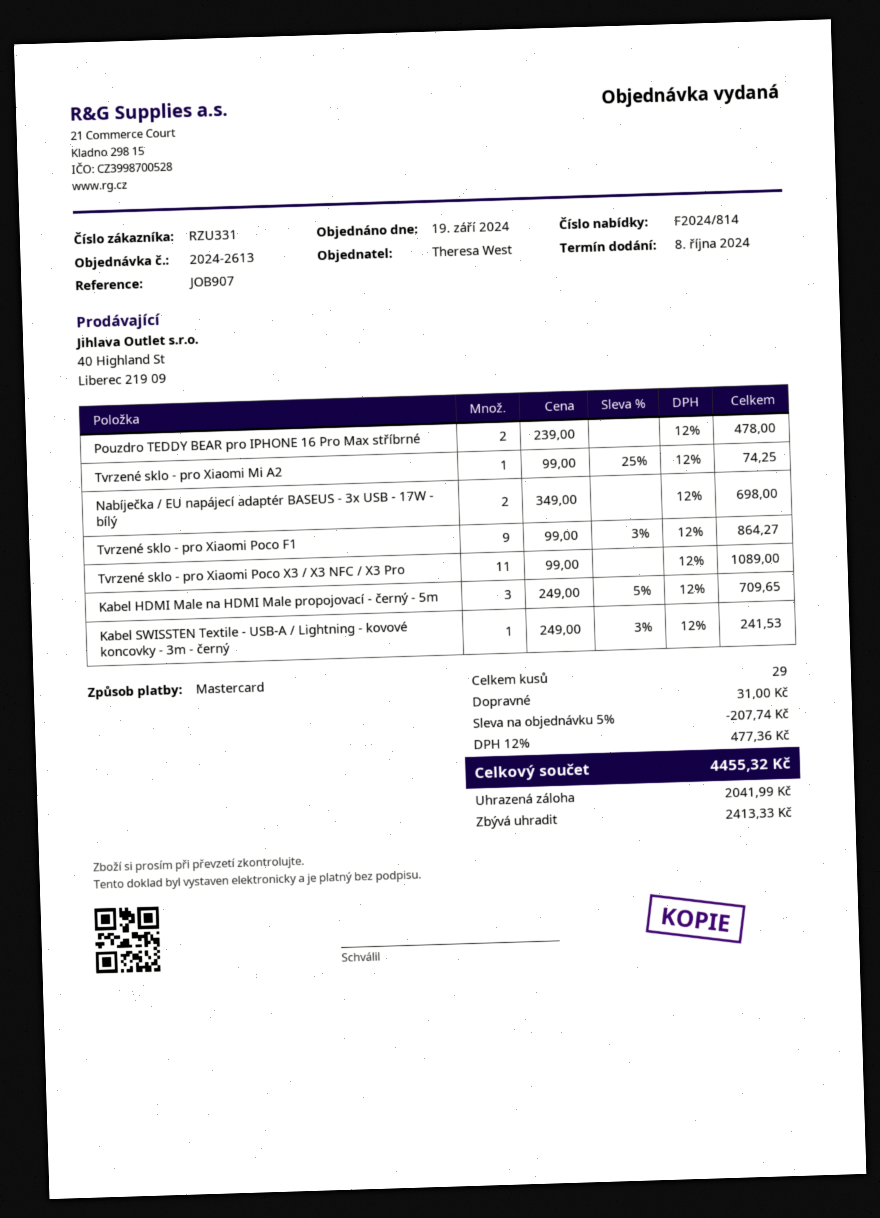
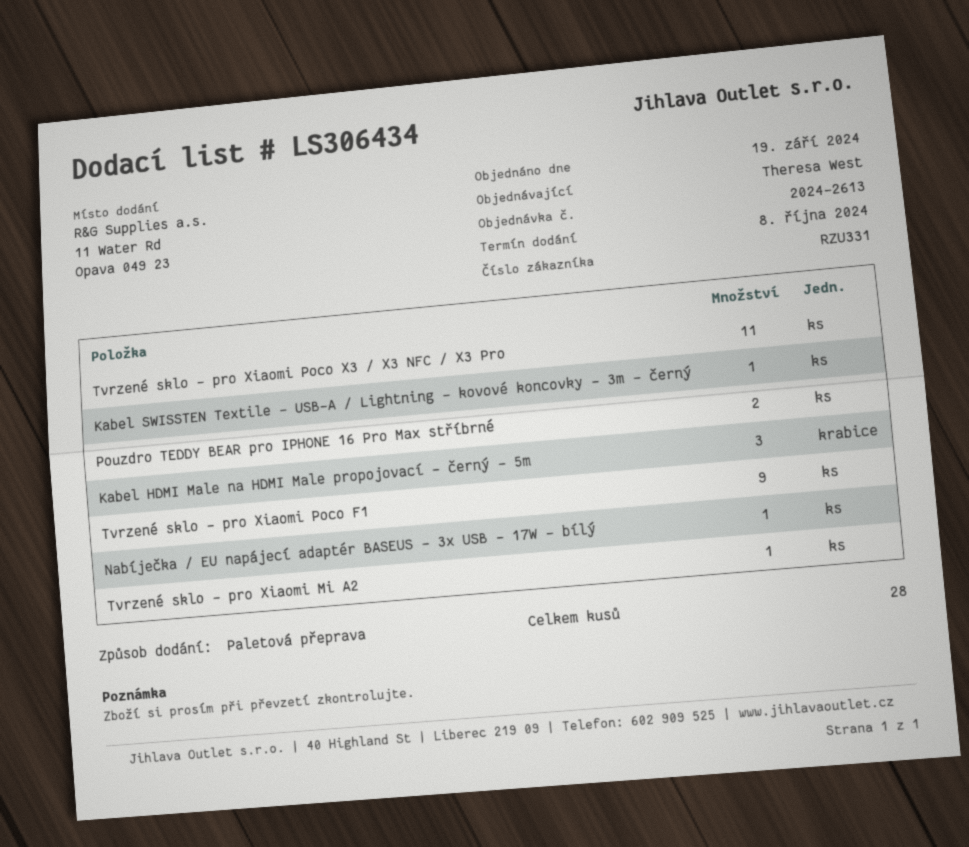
Nabíječka / EU napájecí adaptér BASEUS - 3x USB - 17W - bílý: 2 -> 1
total quantity: 29 -> 28

